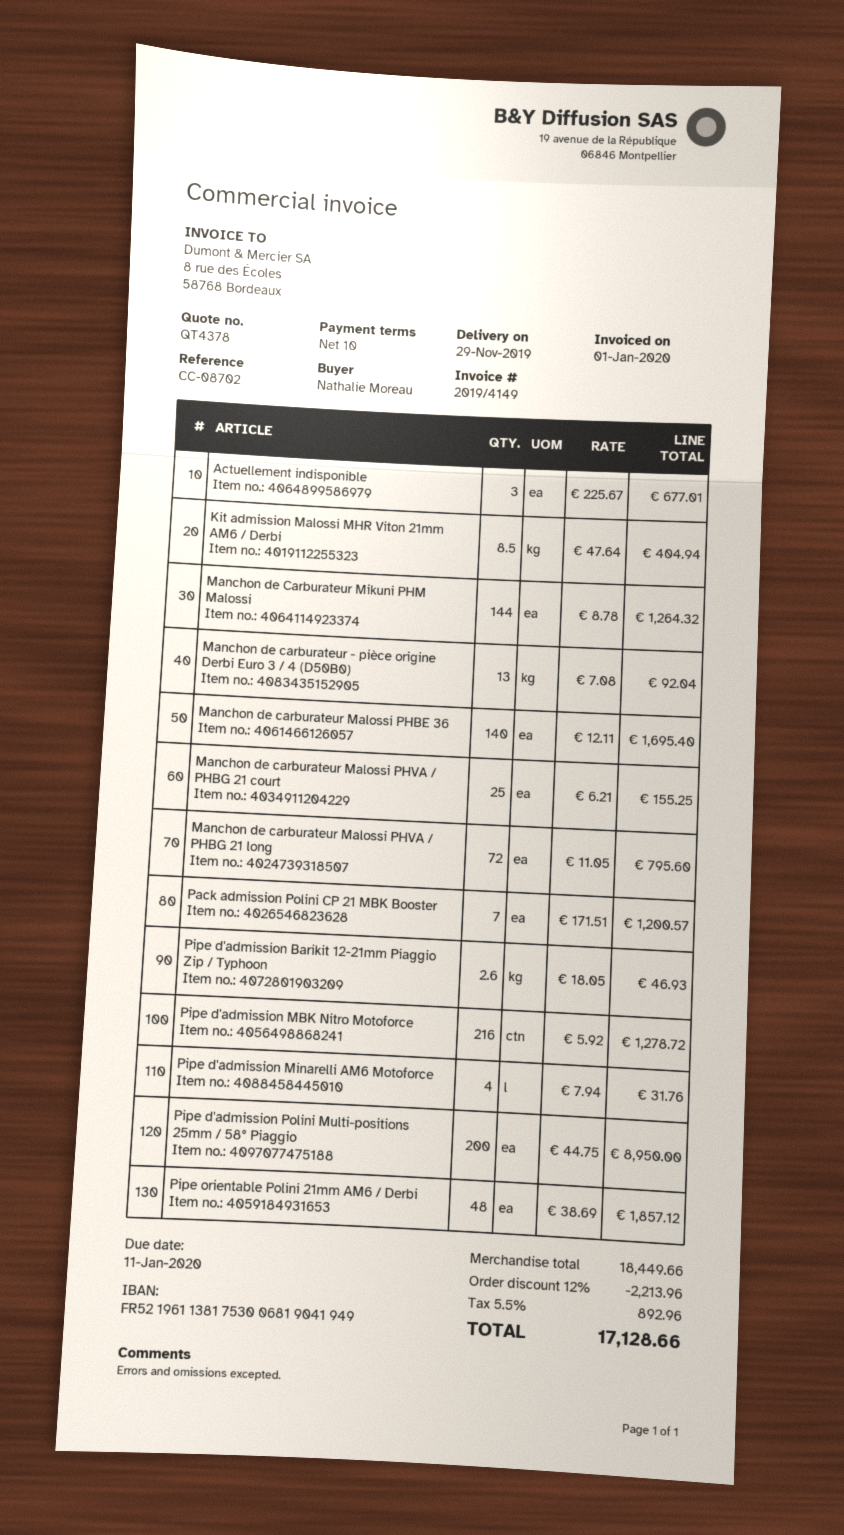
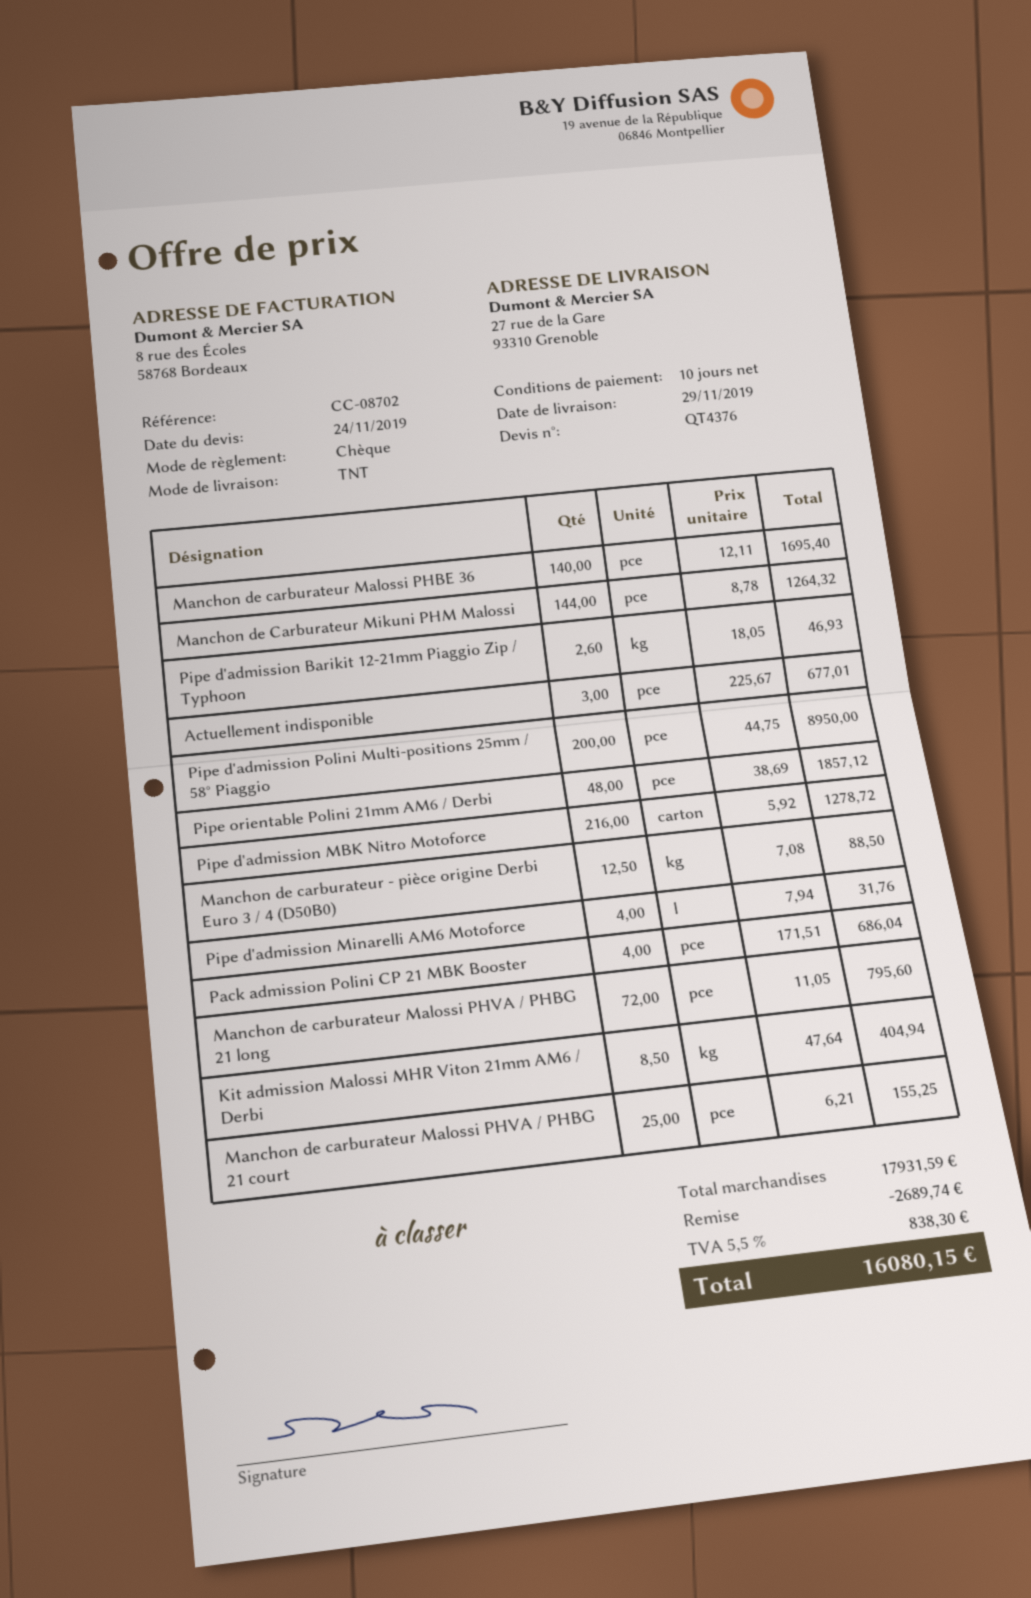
quote number: QT4378 -> QT4376
Manchon de carburateur - pièce origine Derbi Euro 3 / 4 (D50B0): 13 x 7.08 = 92.04 -> 12.5 x 7.08 = 88.50
Pack admission Polini CP 21 MBK Booster: 7 x 171.51 = 1200.57 -> 4 x 171.51 = 686.04
subtotal: 18449.66 -> 17931.59
discount: 2213.96 -> 2689.74
tax: 5.5% = 892.96 -> 5.5% = 838.30
total: 17128.66 -> 16080.15

